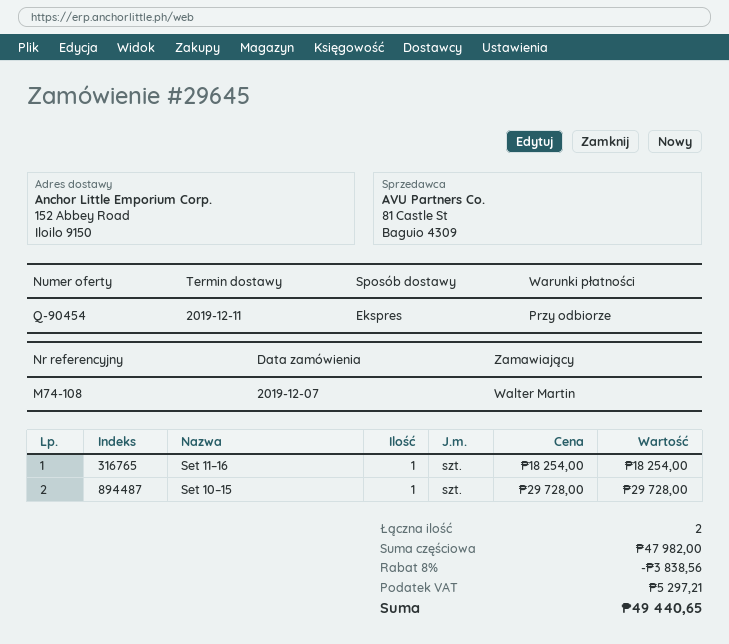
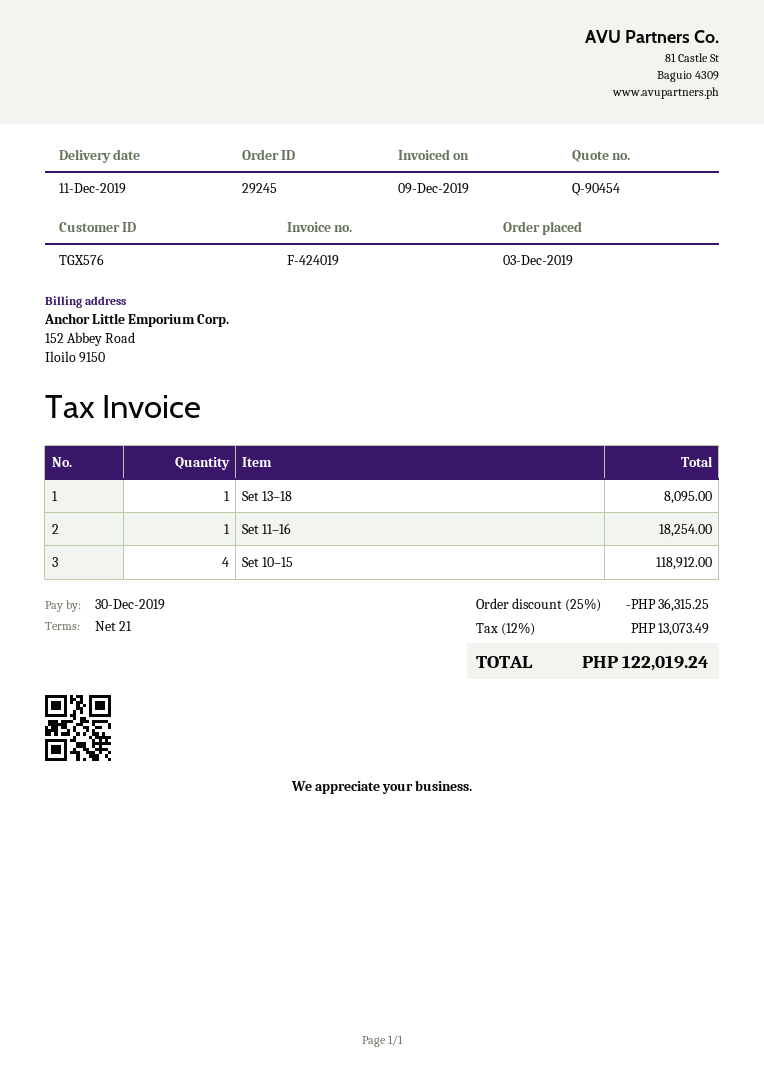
order number: 29645 -> 29245
order date: 2019-12-07 -> 2019-12-03
payment terms: on receipt -> 21 days
Set 10–15: 1 for 29728.00 -> 4 for 118912.00
Set 13–18: none -> 1 for 8095.00
discount: 8% = 3838.56 -> 25% = 36315.25
tax: 5297.21 -> 13073.49
total: 49440.65 -> 122019.24

